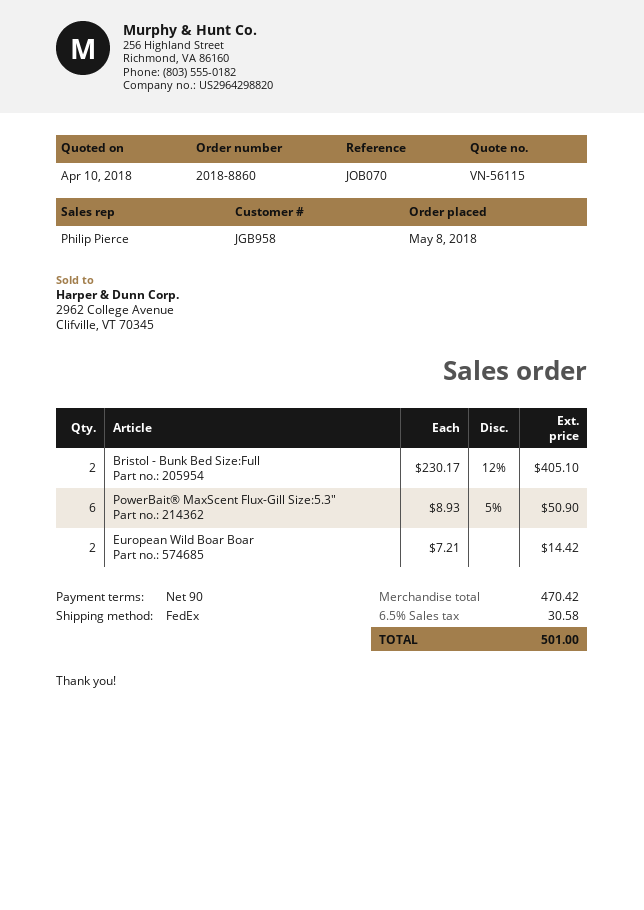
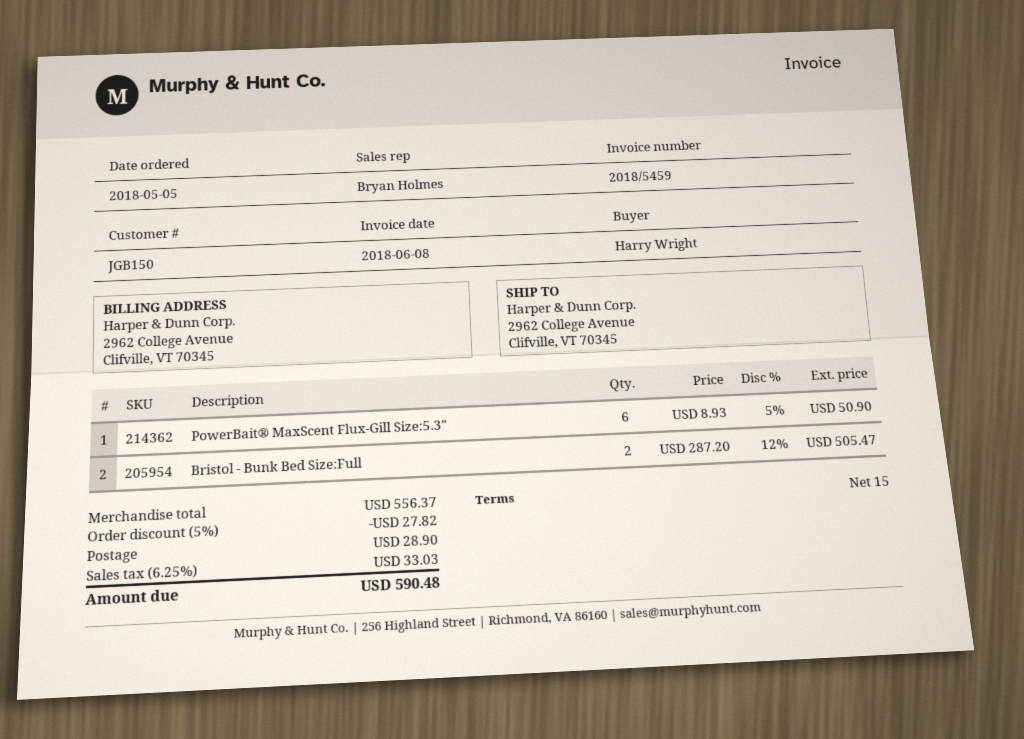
order date: 2018-05-08 -> 2018-05-05
payment terms: 90 days -> 15 days
customer number: JGB958 -> JGB150
sales rep: Philip Pierce -> Bryan Holmes
Bristol - Bunk Bed Size:Full: 2 x 230.17 - 12% = 405.10 -> 2 x 287.20 - 12% = 505.47
European Wild Boar Boar: 2 x 7.21 = 14.42 -> none
subtotal: 470.42 -> 556.37
discount: none -> 5% = 27.82
shipping: none -> 28.90
tax: 6.5% = 30.58 -> 6.25% = 33.03
total: 501.00 -> 590.48

